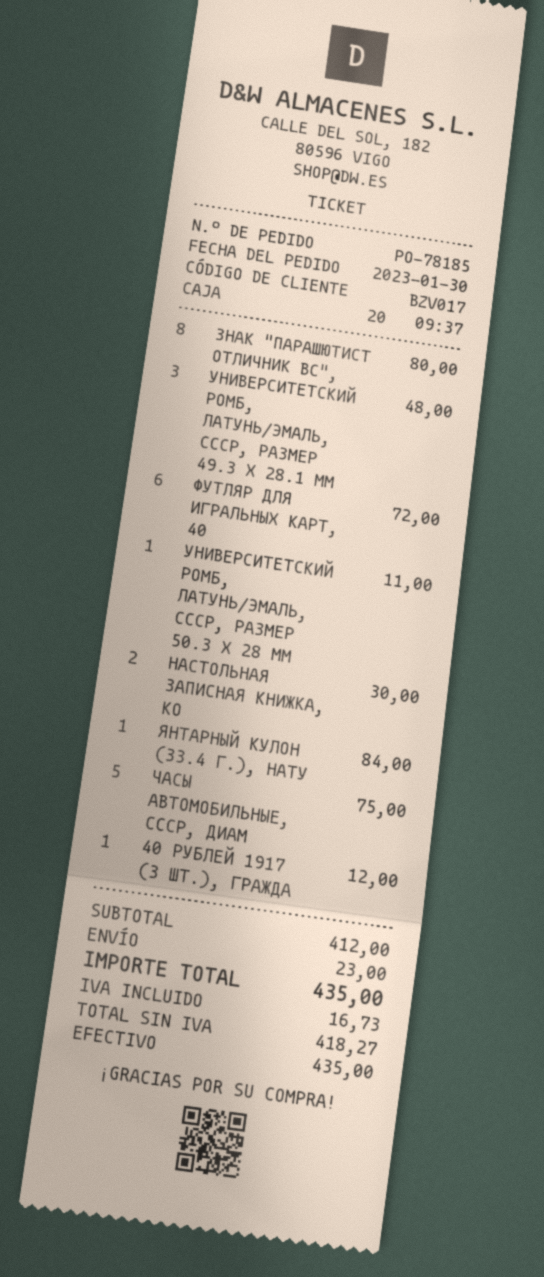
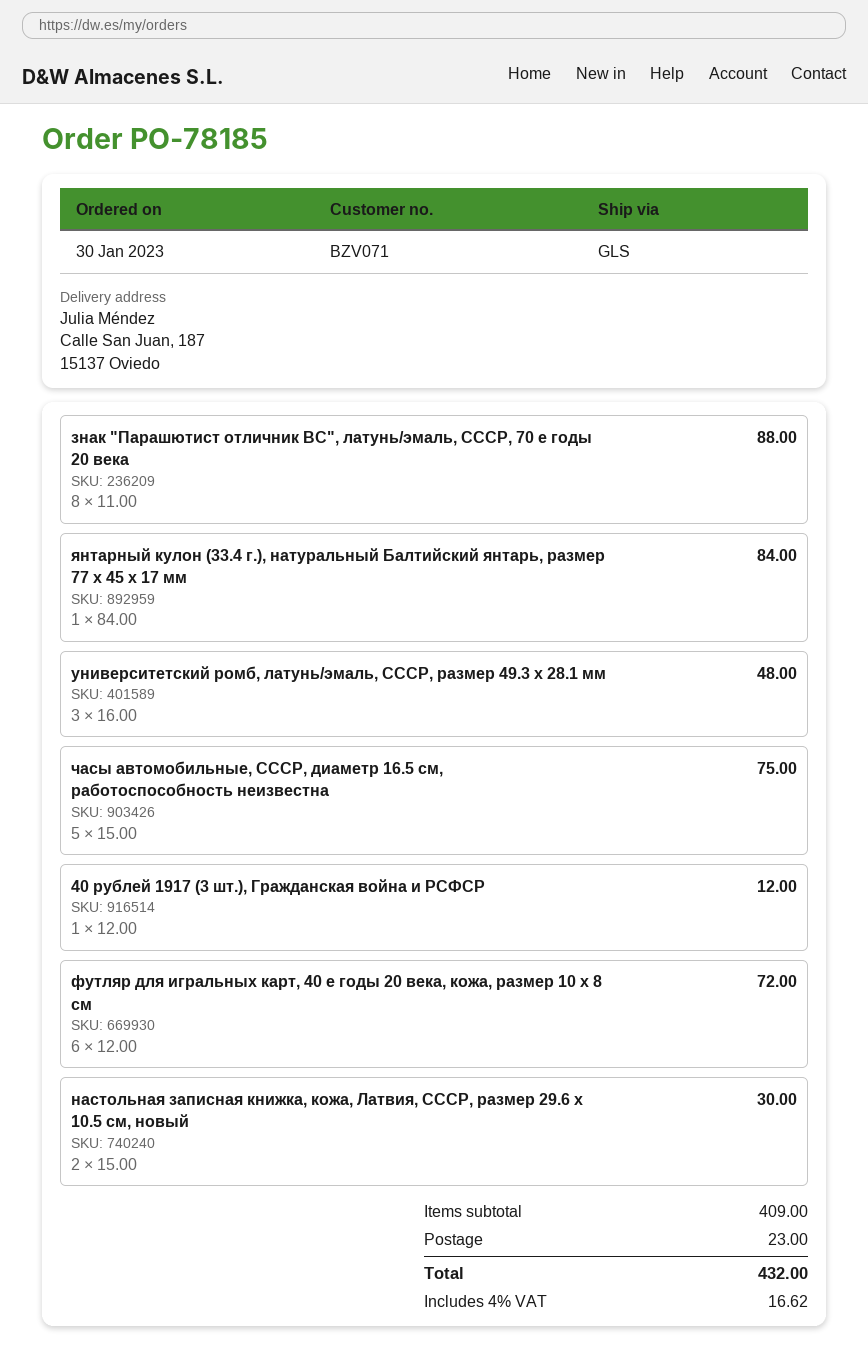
customer number: BZV017 -> BZV071
ЗНАК "ПАРАШЮТИСТ ОТЛИЧНИК ВС",: 8 for 80.00 -> 8 for 88.00
УНИВЕРСИТЕТСКИЙ РОМБ, ЛАТУНЬ/ЭМАЛЬ, СССР, РАЗМЕР 50.3 X 28 ММ: 1 for 11.00 -> none
subtotal: 412.00 -> 409.00
tax: 16.73 -> 16.62
total: 435.00 -> 432.00

